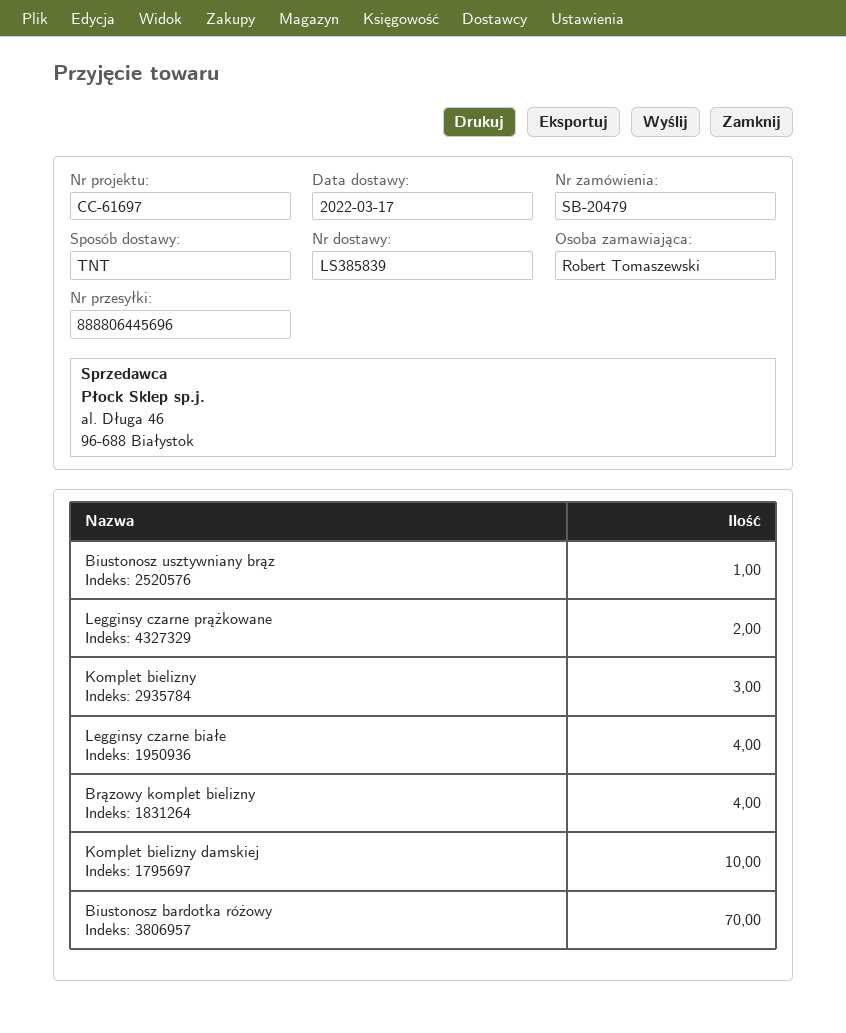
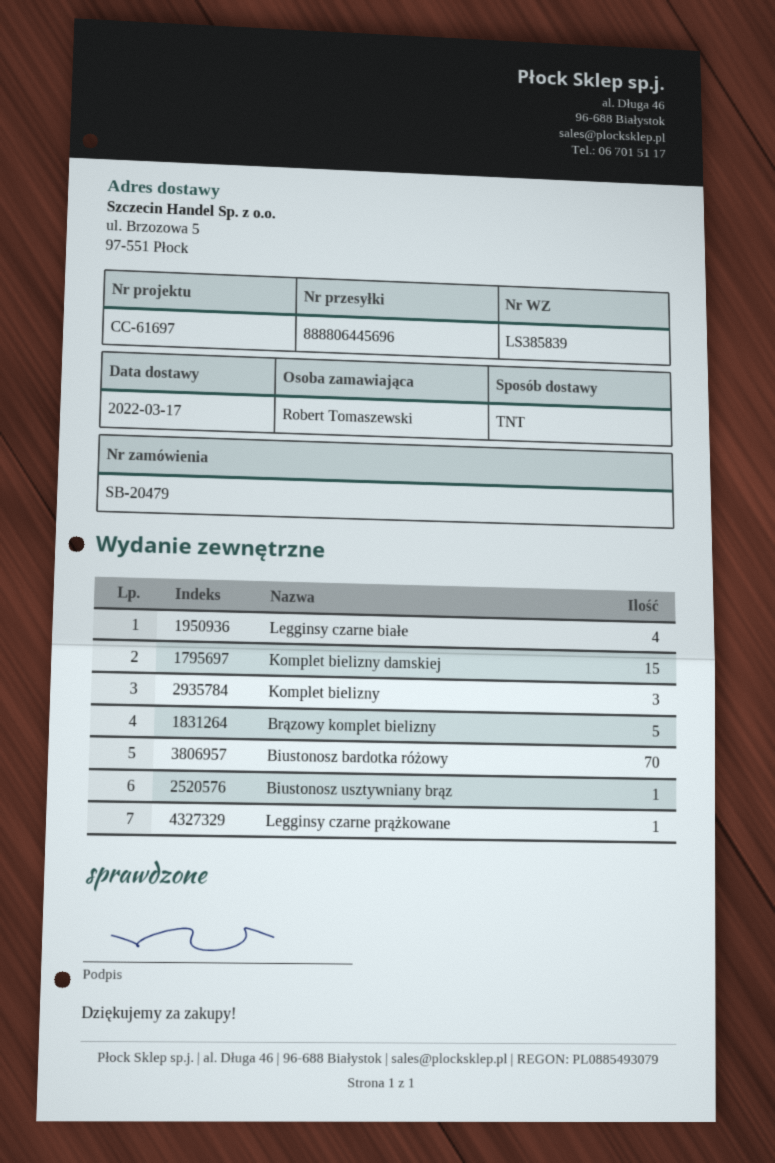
Legginsy czarne prążkowane: 2 -> 1
Brązowy komplet bielizny: 4 -> 5
Komplet bielizny damskiej: 10 -> 15

